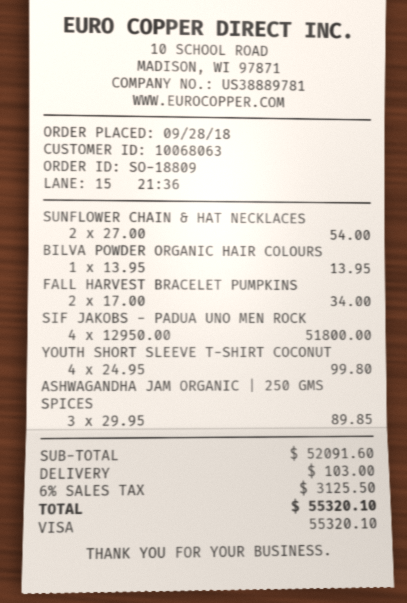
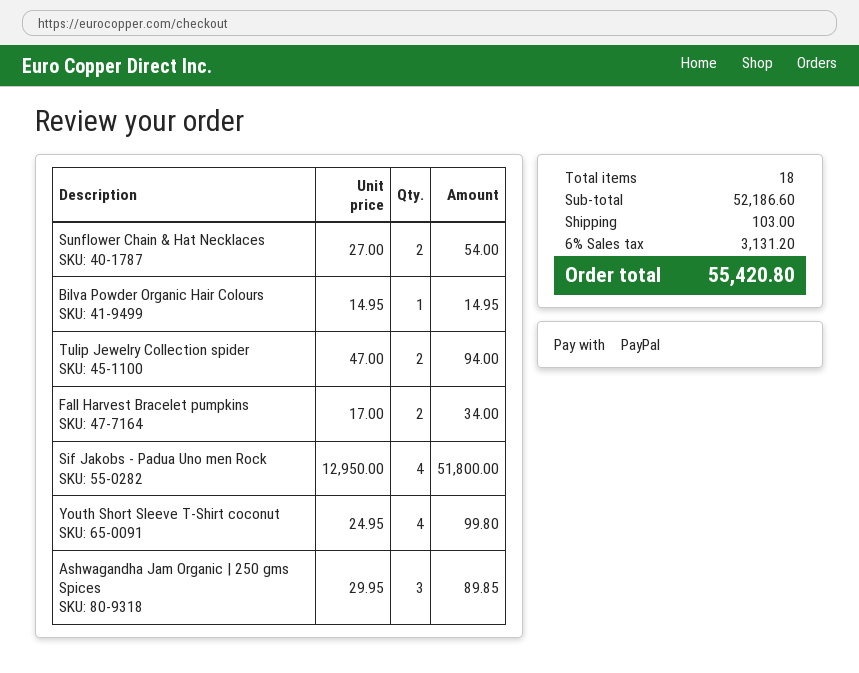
payment method: Visa -> PayPal
BILVA POWDER ORGANIC HAIR COLOURS: 1 x 13.95 = 13.95 -> 1 x 14.95 = 14.95
Tulip Jewelry Collection spider: none -> 2 x 47.00 = 94.00
subtotal: 52091.60 -> 52186.60
tax: 6% = 3125.50 -> 6% = 3131.20
total: 55320.10 -> 55420.80

